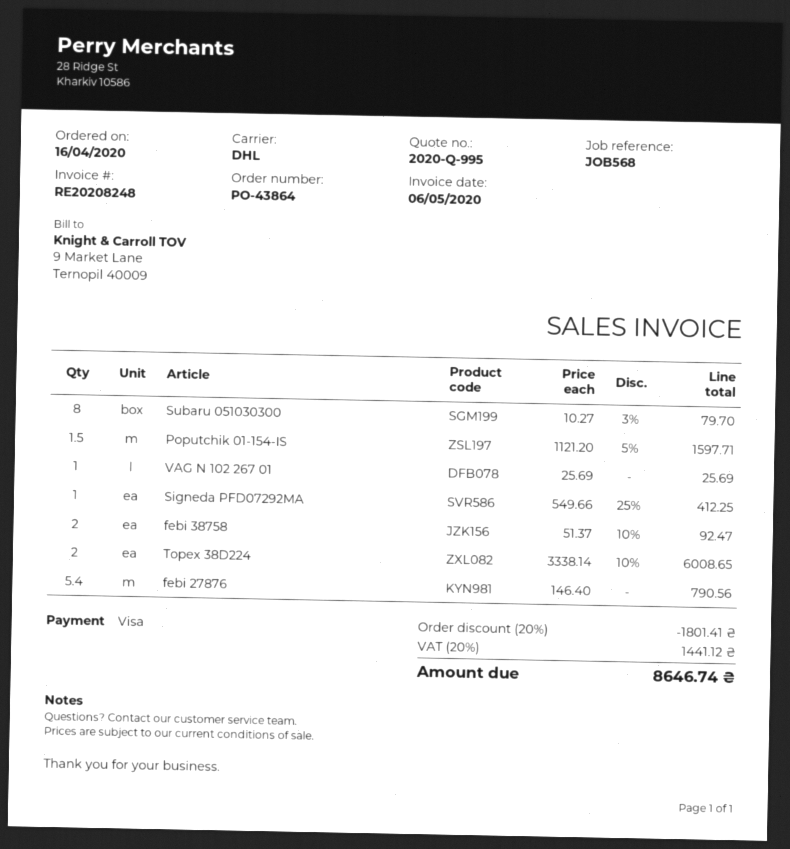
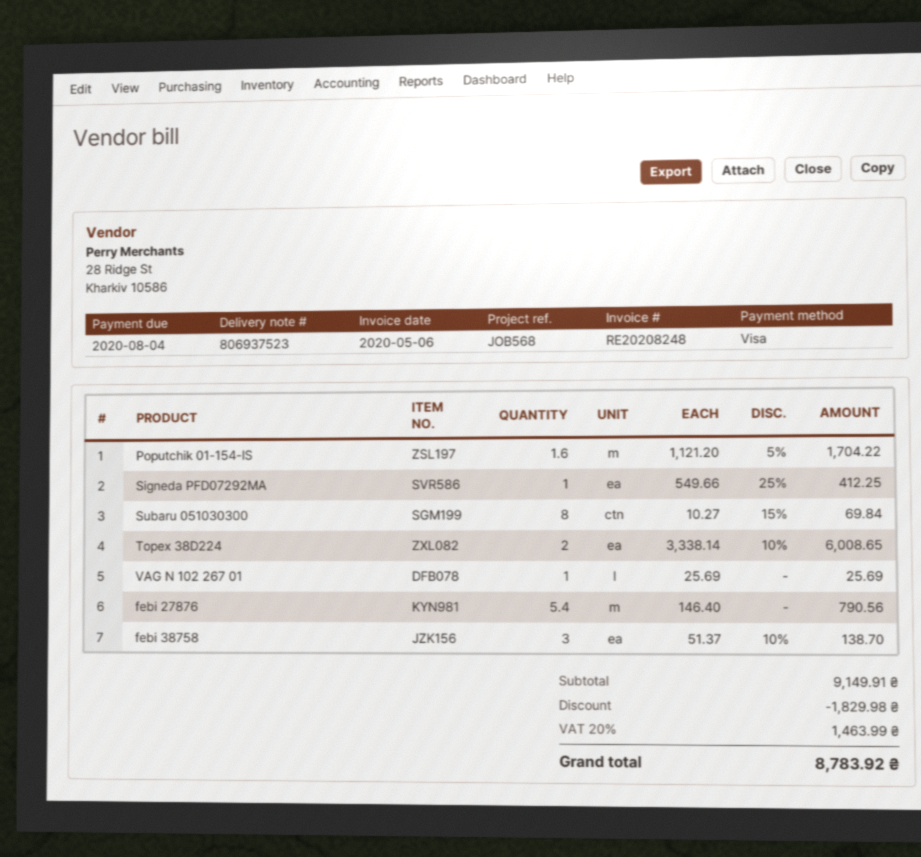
Subaru 051030300: 8 x 10.27 - 3% = 79.70 -> 8 x 10.27 - 15% = 69.84
Poputchik 01-154-IS: 1.5 x 1121.20 - 5% = 1597.71 -> 1.6 x 1121.20 - 5% = 1704.22
febi 38758: 2 x 51.37 - 10% = 92.47 -> 3 x 51.37 - 10% = 138.70
discount: 1801.41 -> 1829.98
tax: 20% = 1441.12 -> 20% = 1463.99
total: 8646.74 -> 8783.92

